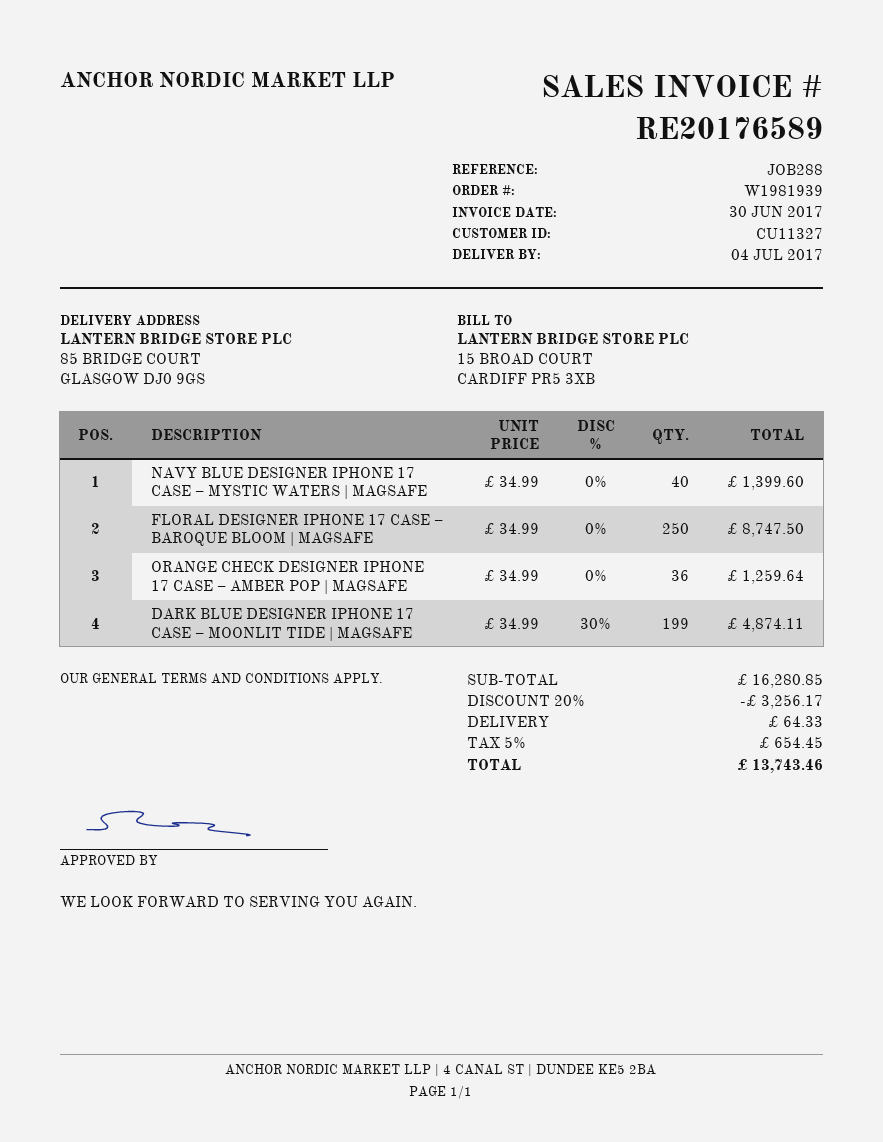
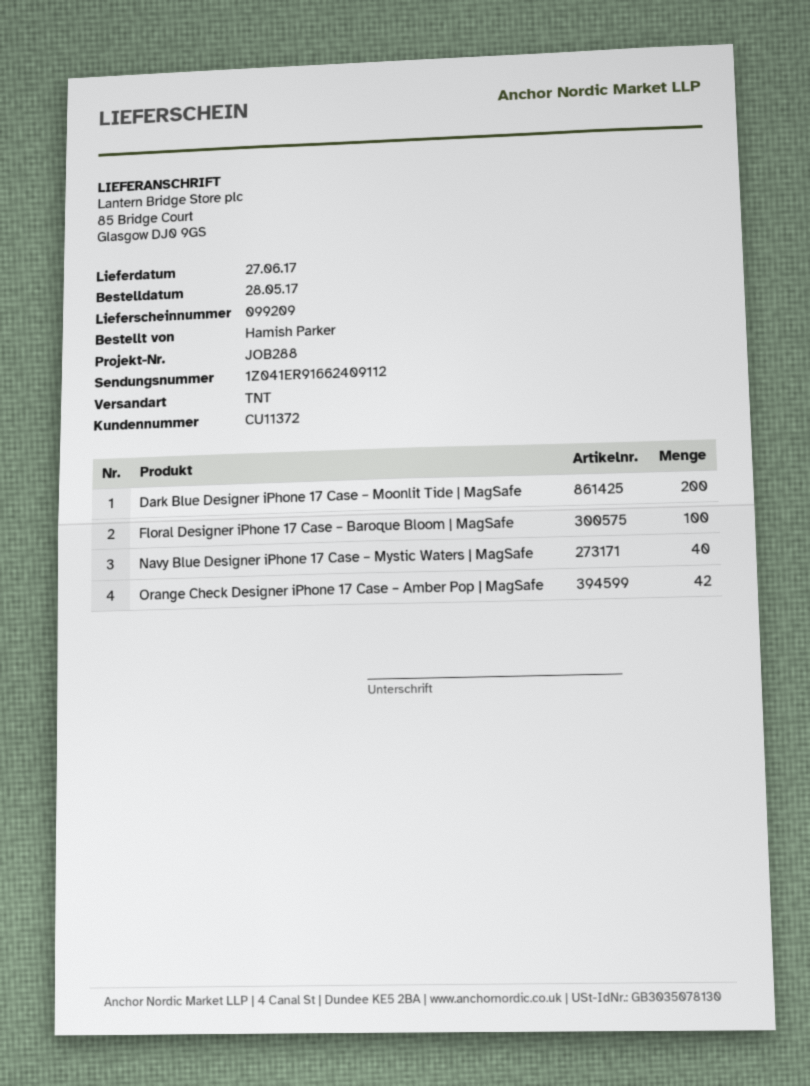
delivery date: 2017-07-04 -> 2017-06-27
customer number: CU11327 -> CU11372
FLORAL DESIGNER IPHONE 17 CASE – BAROQUE BLOOM | MAGSAFE: 250 -> 100
ORANGE CHECK DESIGNER IPHONE 17 CASE – AMBER POP | MAGSAFE: 36 -> 42
DARK BLUE DESIGNER IPHONE 17 CASE – MOONLIT TIDE | MAGSAFE: 199 -> 200

